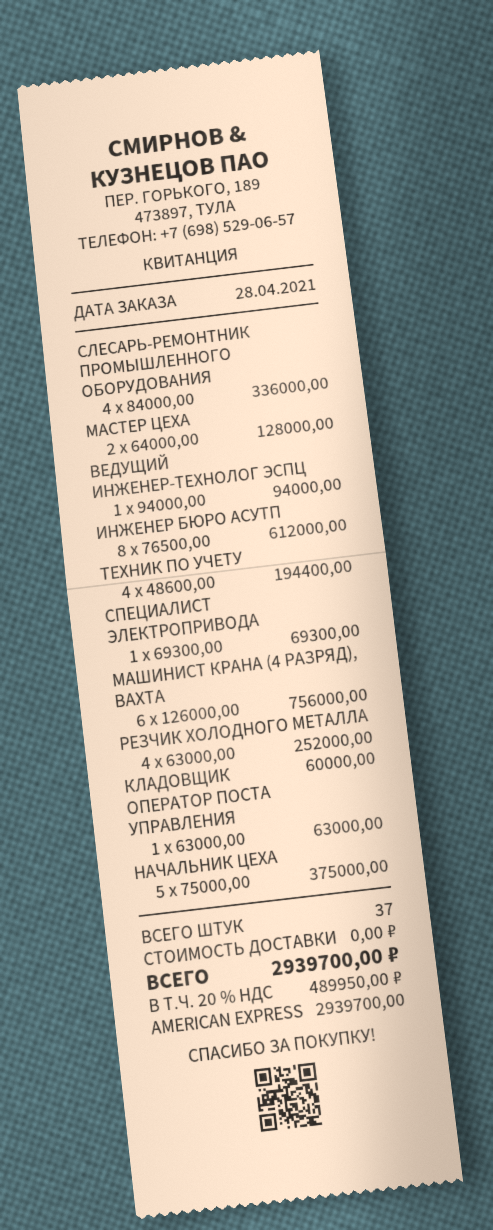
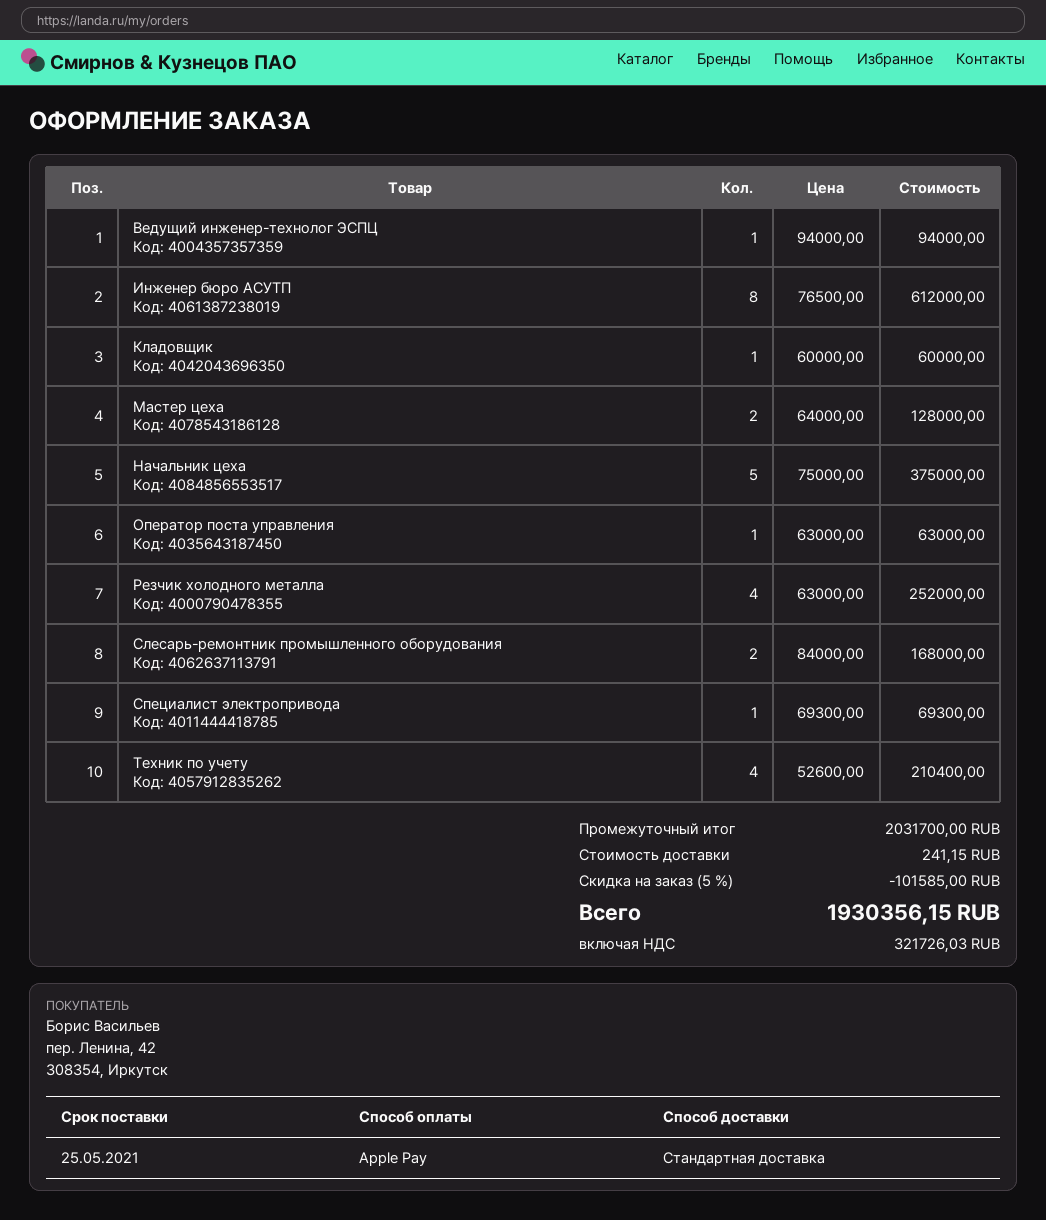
payment method: American Express -> Apple Pay
СЛЕСАРЬ-РЕМОНТНИК ПРОМЫШЛЕННОГО ОБОРУДОВАНИЯ: 4 x 84000.00 = 336000.00 -> 2 x 84000.00 = 168000.00
ТЕХНИК ПО УЧЕТУ: 4 x 48600.00 = 194400.00 -> 4 x 52600.00 = 210400.00
МАШИНИСТ КРАНА (4 РАЗРЯД), ВАХТА: 6 x 126000.00 = 756000.00 -> none
discount: none -> 5% = 101585.00
shipping: 0.00 -> 241.15
tax: 489950.00 -> 321726.03
total: 2939700.00 -> 1930356.15

